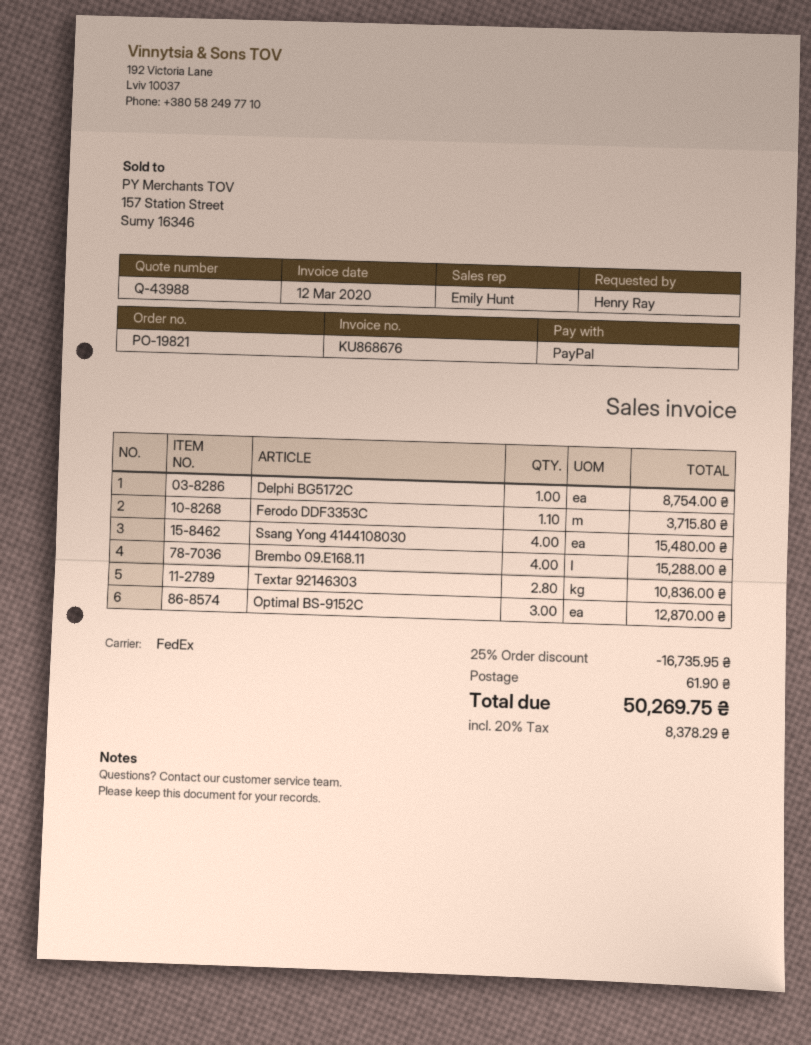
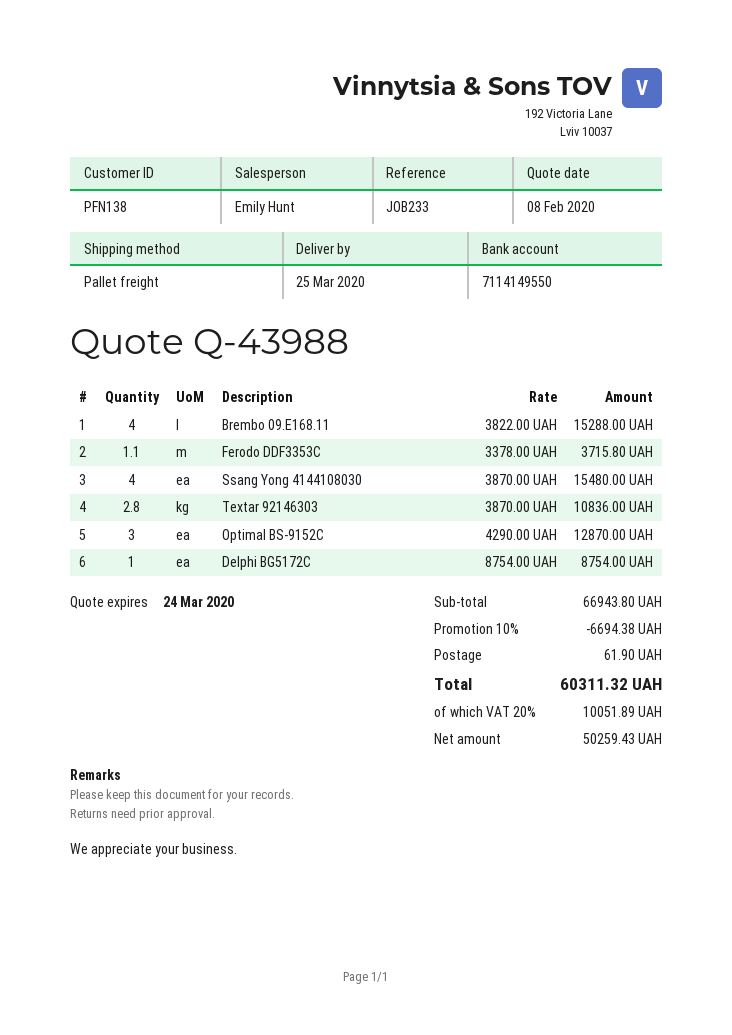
shipping method: FedEx -> pallet freight
discount: 25% = 16735.95 -> 10% = 6694.38
tax: 20% = 8378.29 -> 20% = 10051.89
total: 50269.75 -> 60311.32

